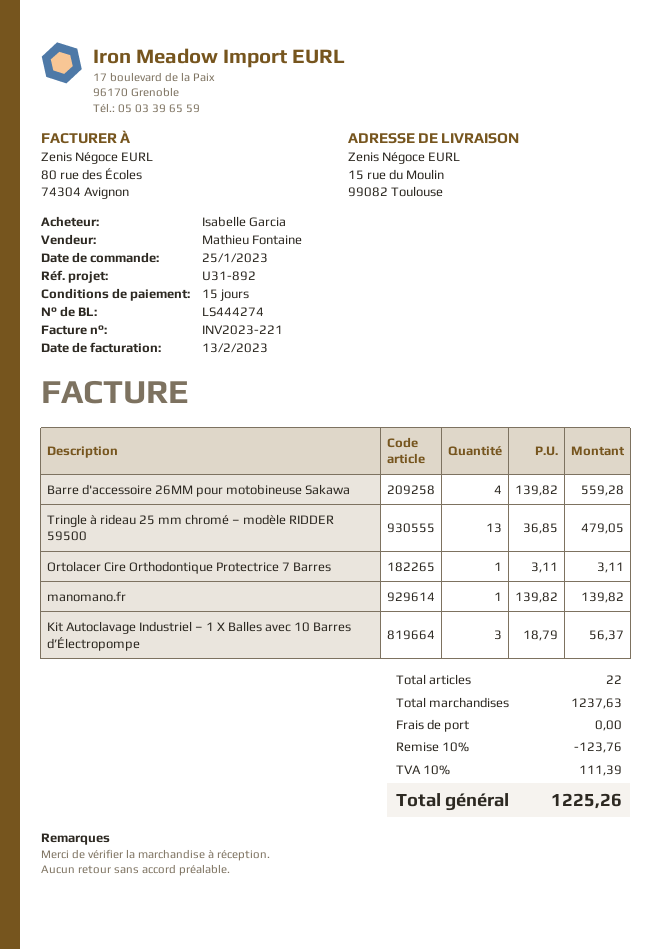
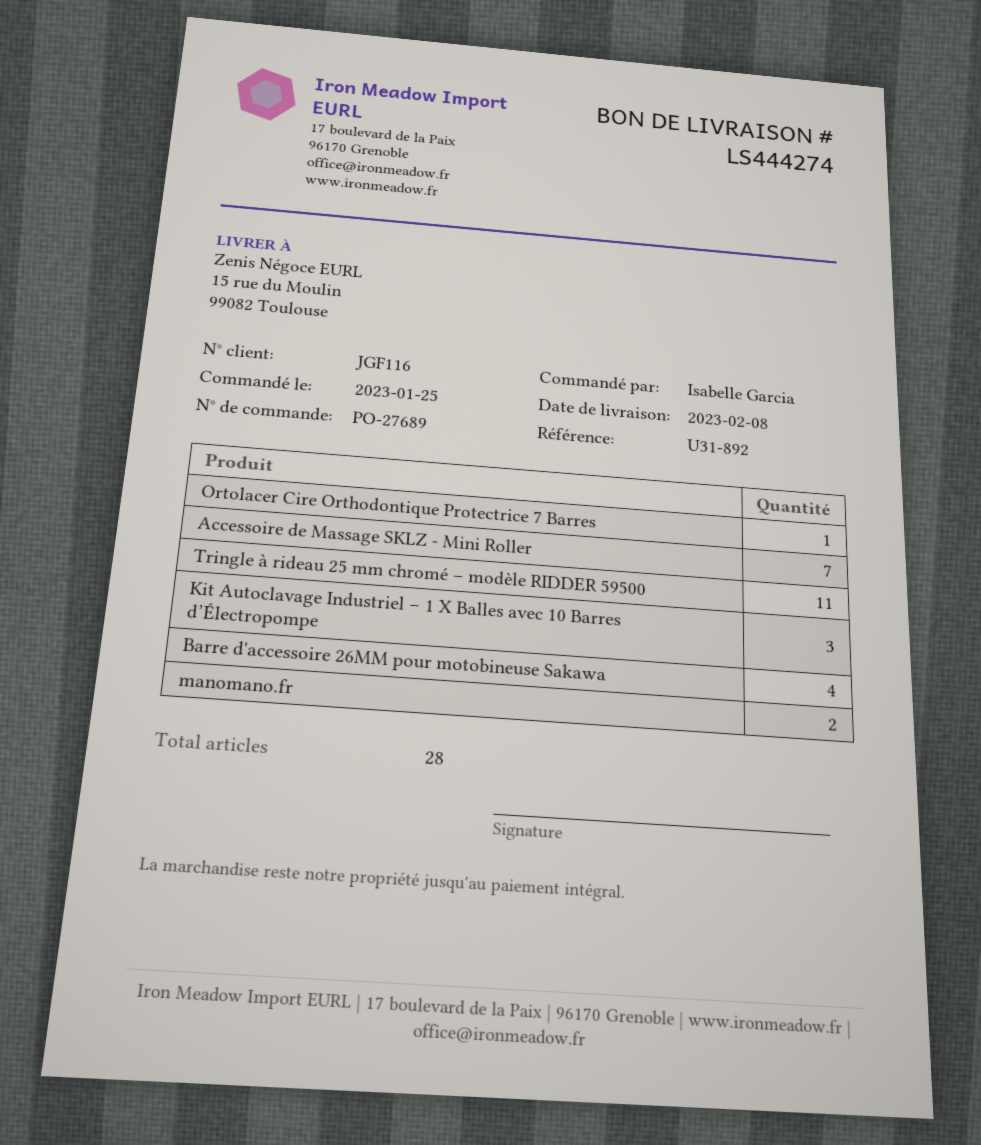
Tringle à rideau 25 mm chromé – modèle RIDDER 59500: 13 -> 11
manomano.fr: 1 -> 2
Accessoire de Massage SKLZ - Mini Roller: none -> 7
total quantity: 22 -> 28

